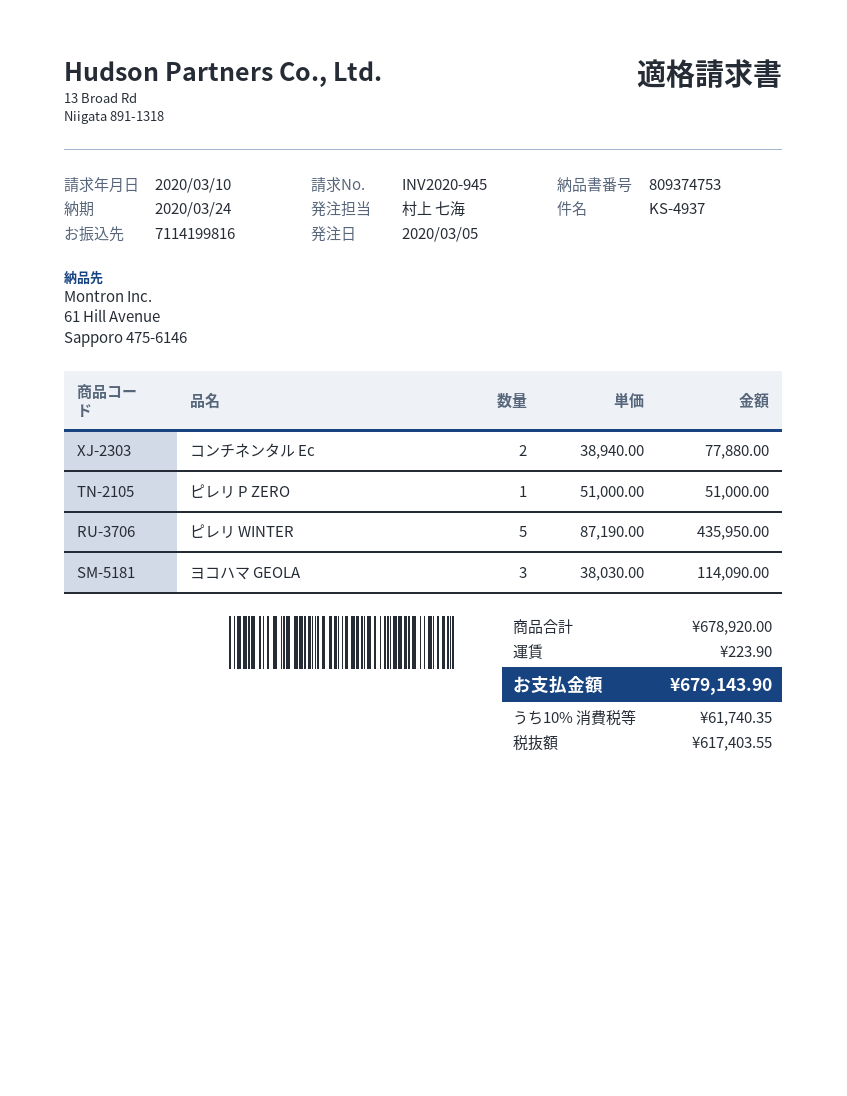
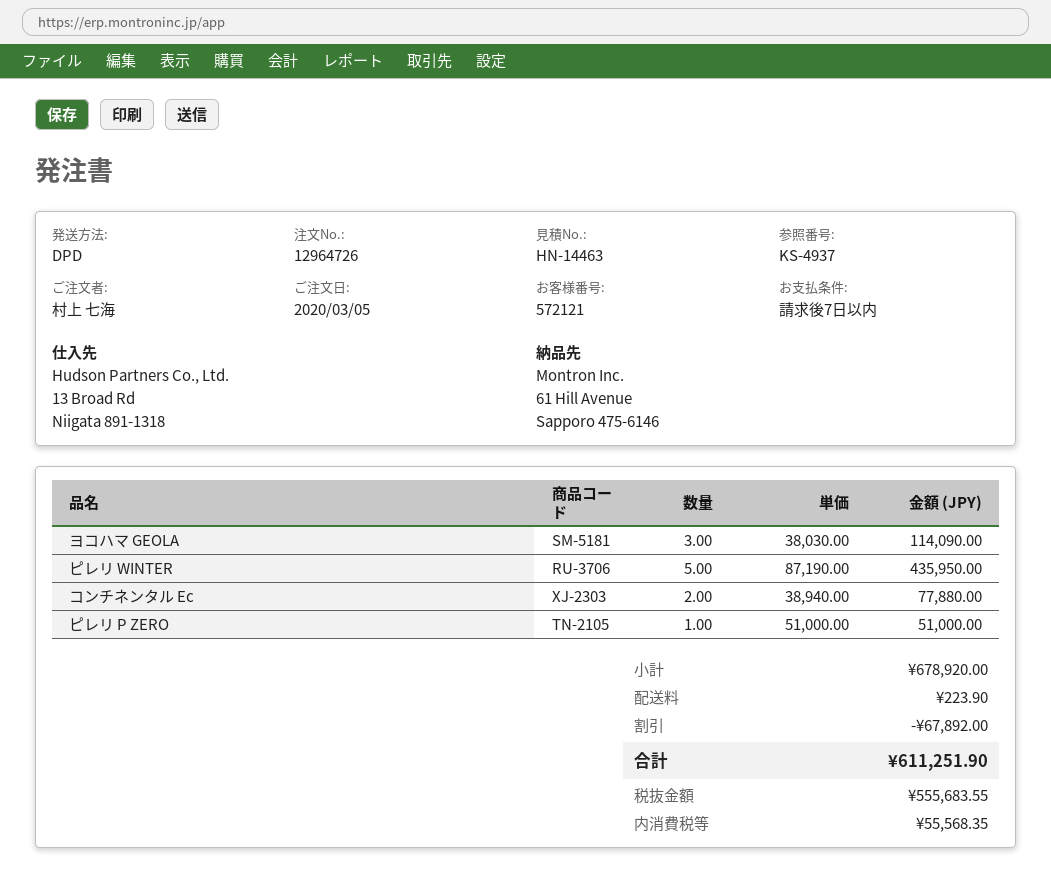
discount: none -> 67892.00
net: 617403.55 -> 555683.55
tax: 61740.35 -> 55568.35
total: 679143.90 -> 611251.90

